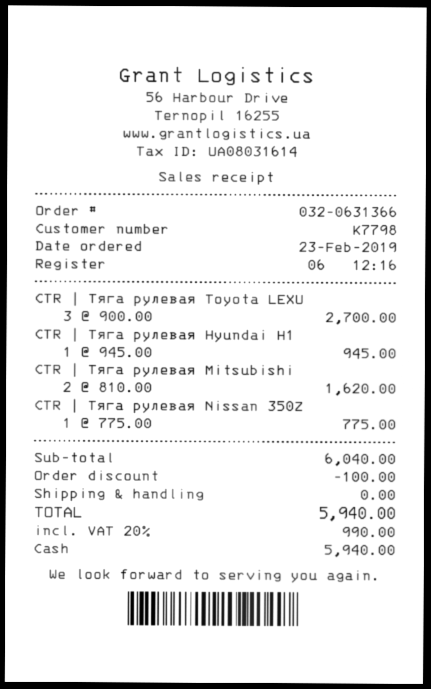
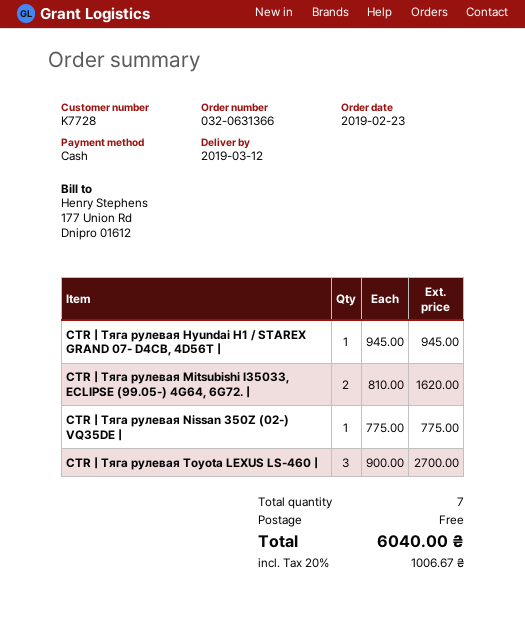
customer number: K7798 -> K7728
discount: 100.00 -> none
tax: 20% = 990.00 -> 20% = 1006.67
total: 5940.00 -> 6040.00

